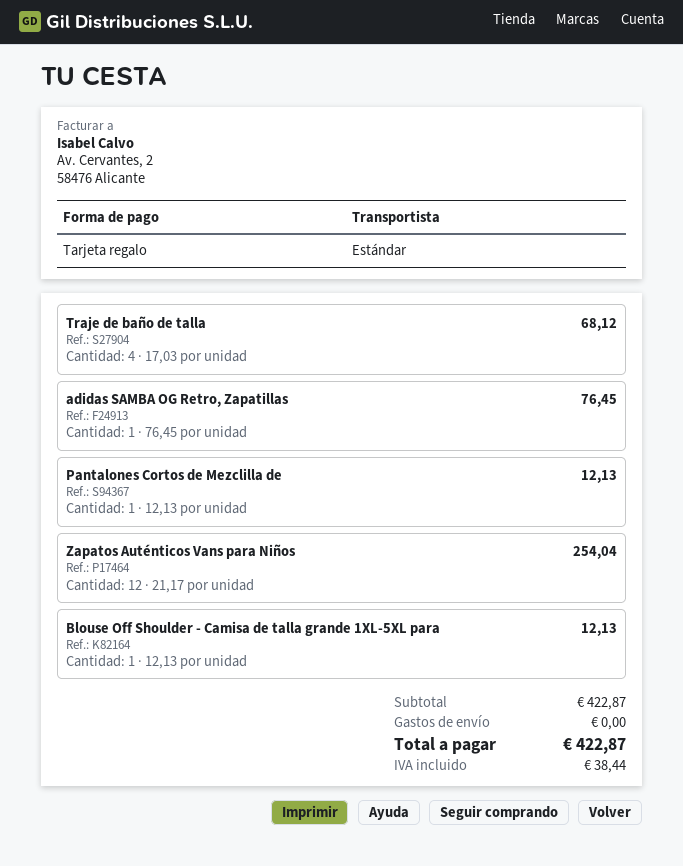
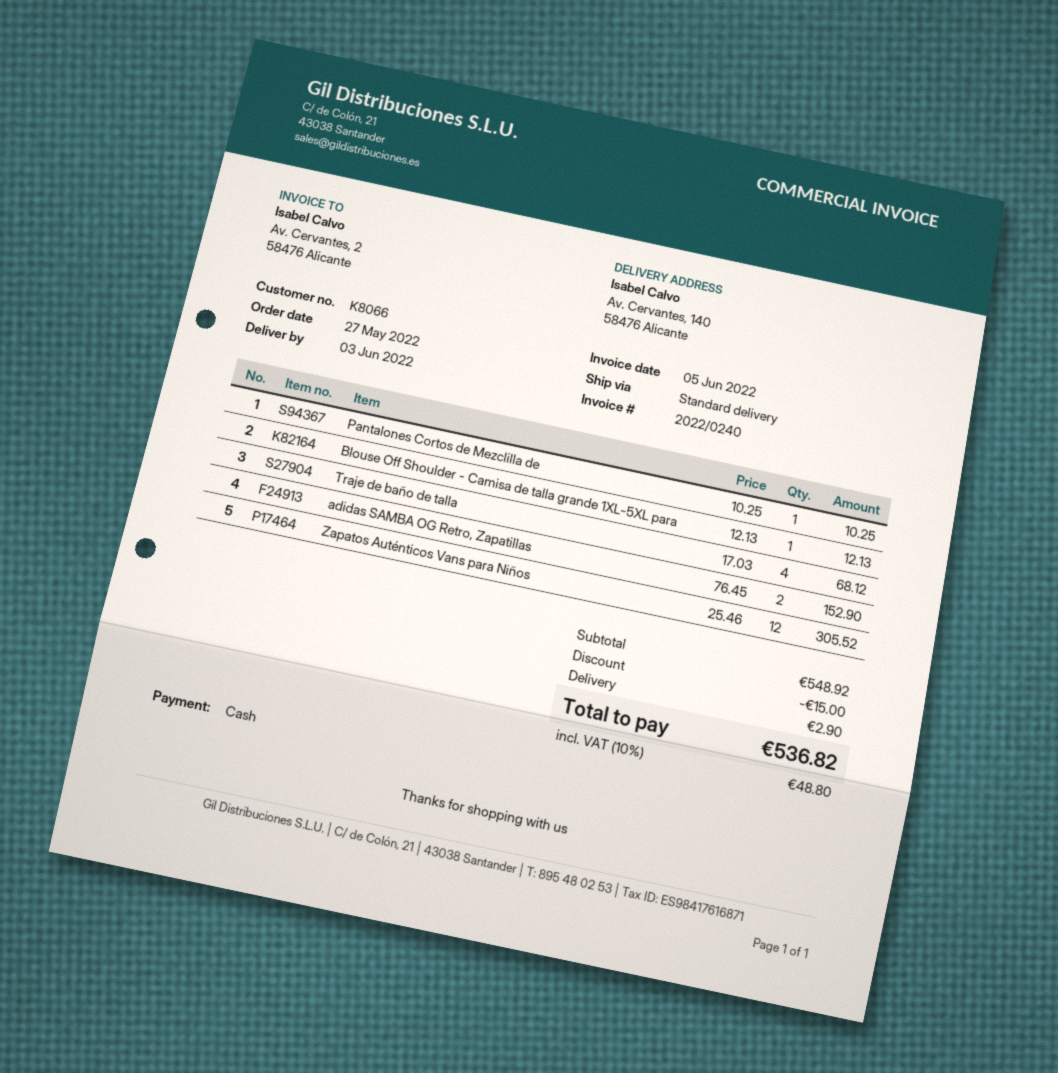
payment method: gift card -> cash
adidas SAMBA OG Retro, Zapatillas: 1 x 76.45 = 76.45 -> 2 x 76.45 = 152.90
Pantalones Cortos de Mezclilla de: 1 x 12.13 = 12.13 -> 1 x 10.25 = 10.25
Zapatos Auténticos Vans para Niños: 12 x 21.17 = 254.04 -> 12 x 25.46 = 305.52
subtotal: 422.87 -> 548.92
discount: none -> 15.00
shipping: 0.00 -> 2.90
tax: 38.44 -> 48.80
total: 422.87 -> 536.82

